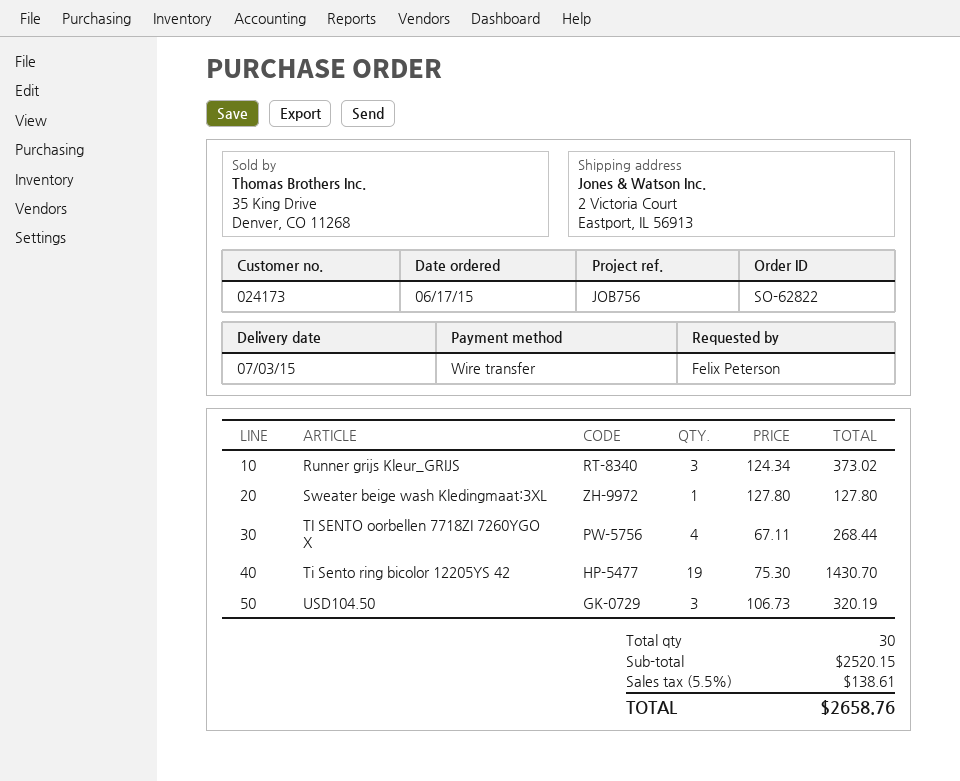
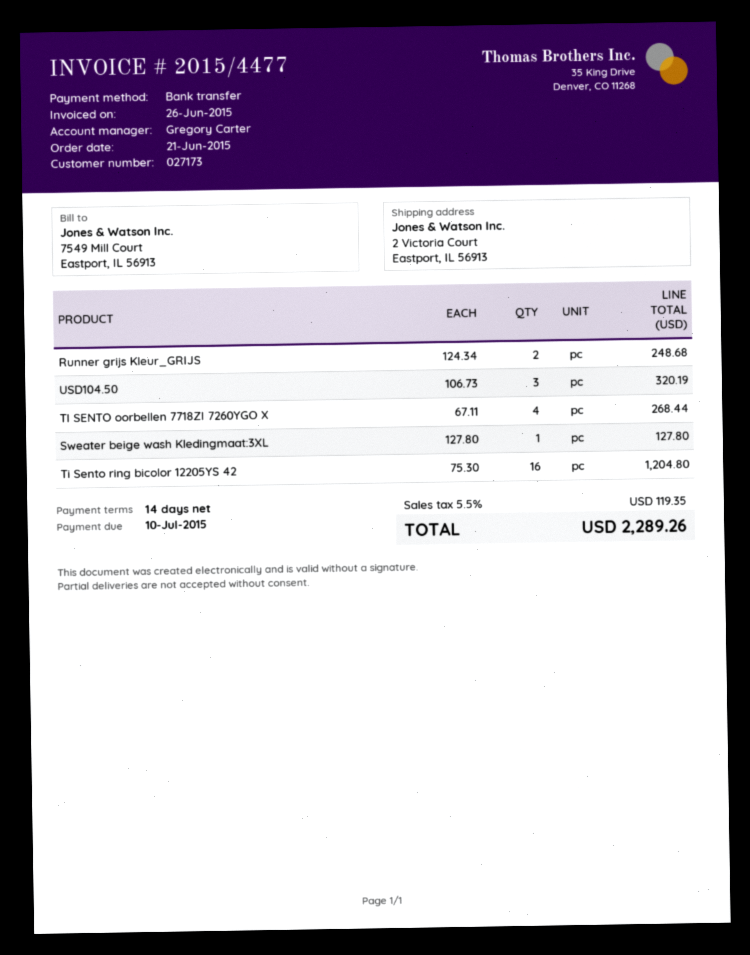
order date: 2015-06-17 -> 2015-06-21
customer number: 024173 -> 027173
Runner grijs Kleur_GRIJS: 3 x 124.34 = 373.02 -> 2 x 124.34 = 248.68
Ti Sento ring bicolor 12205YS 42: 19 x 75.30 = 1430.70 -> 16 x 75.30 = 1204.80
tax: 5.5% = 138.61 -> 5.5% = 119.35
total: 2658.76 -> 2289.26

